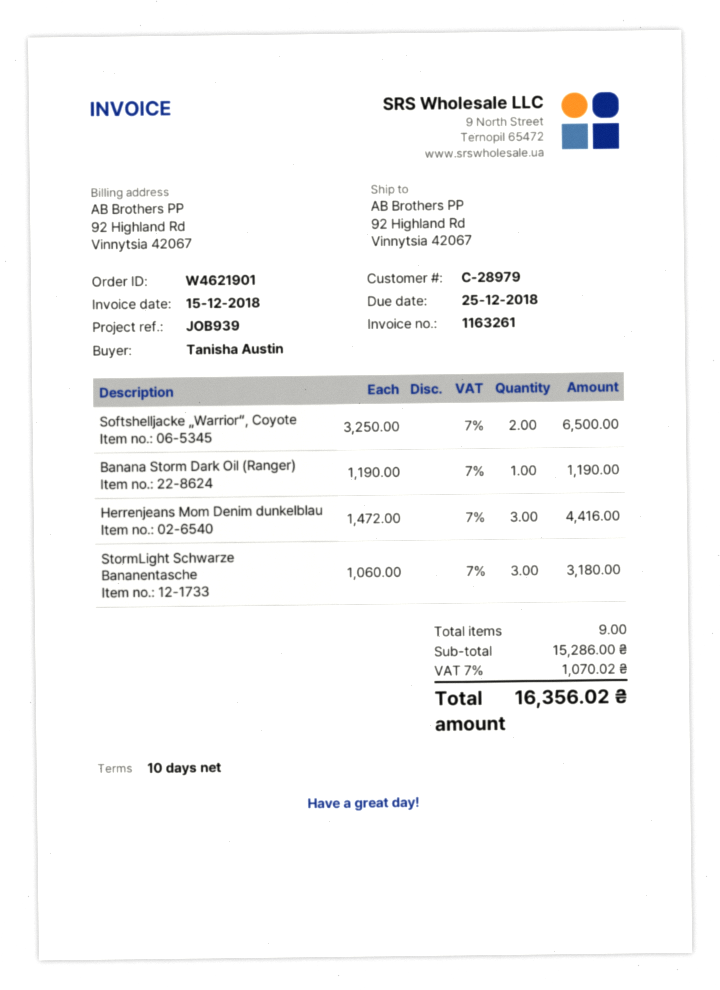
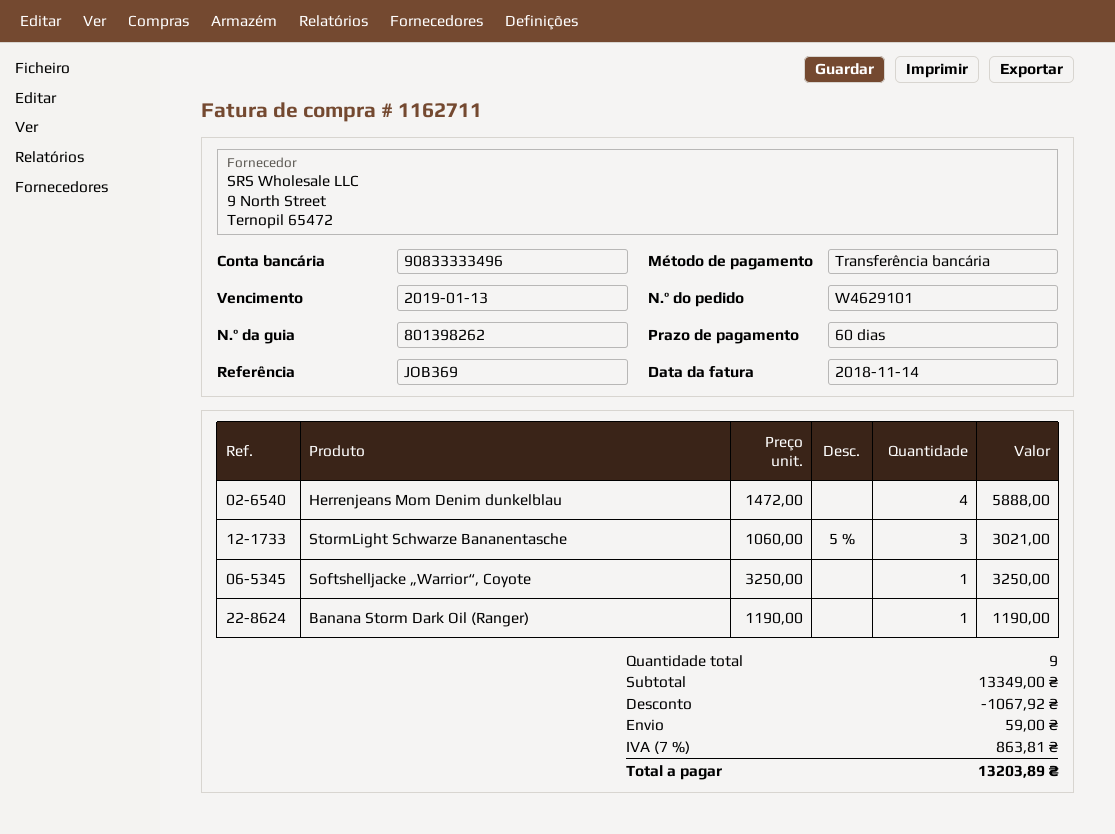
order number: W4621901 -> W4629101
invoice number: 1163261 -> 1162711
invoice date: 2018-12-15 -> 2018-11-14
payment terms: 10 days -> 60 days
due date: 2018-12-25 -> 2019-01-13
reference: JOB939 -> JOB369
Softshelljacke „Warrior“, Coyote: 2 x 3250.00 = 6500.00 -> 1 x 3250.00 = 3250.00
Herrenjeans Mom Denim dunkelblau: 3 x 1472.00 = 4416.00 -> 4 x 1472.00 = 5888.00
StormLight Schwarze Bananentasche: 3 x 1060.00 = 3180.00 -> 3 x 1060.00 - 5% = 3021.00
subtotal: 15286.00 -> 13349.00
discount: none -> 1067.92
shipping: none -> 59.00
tax: 7% = 1070.02 -> 7% = 863.81
total: 16356.02 -> 13203.89

